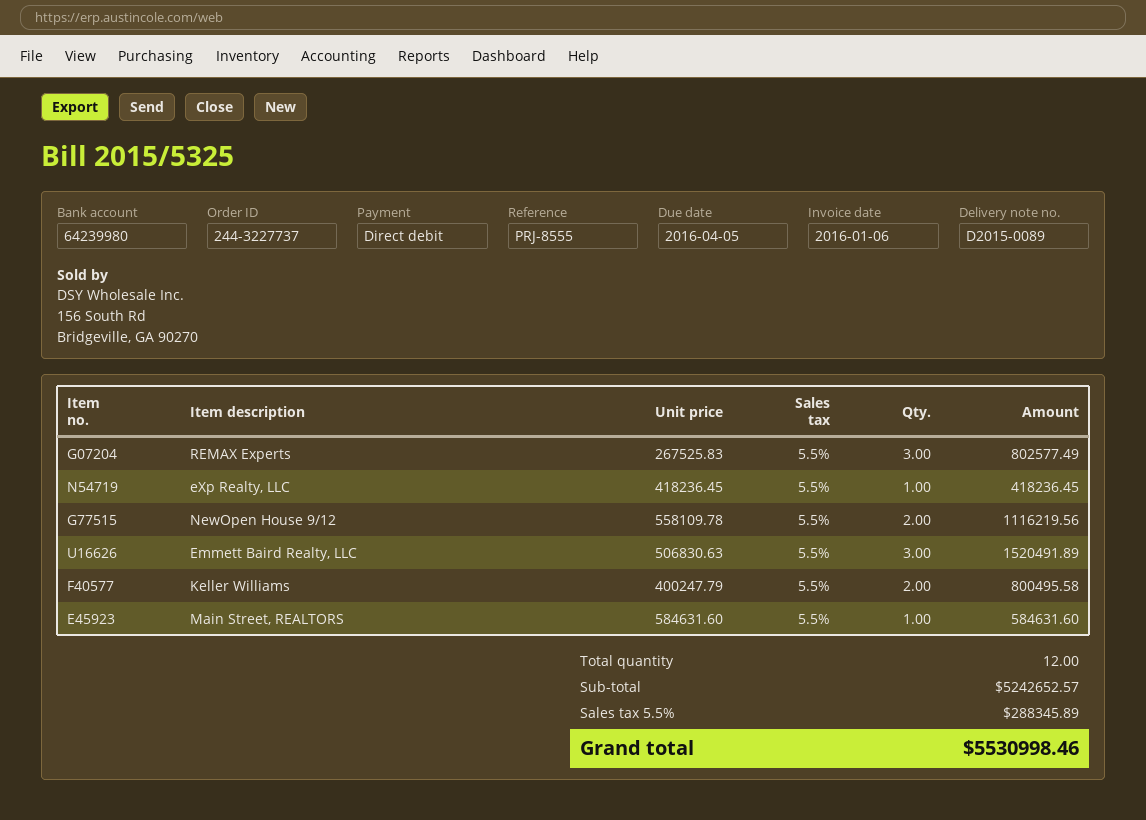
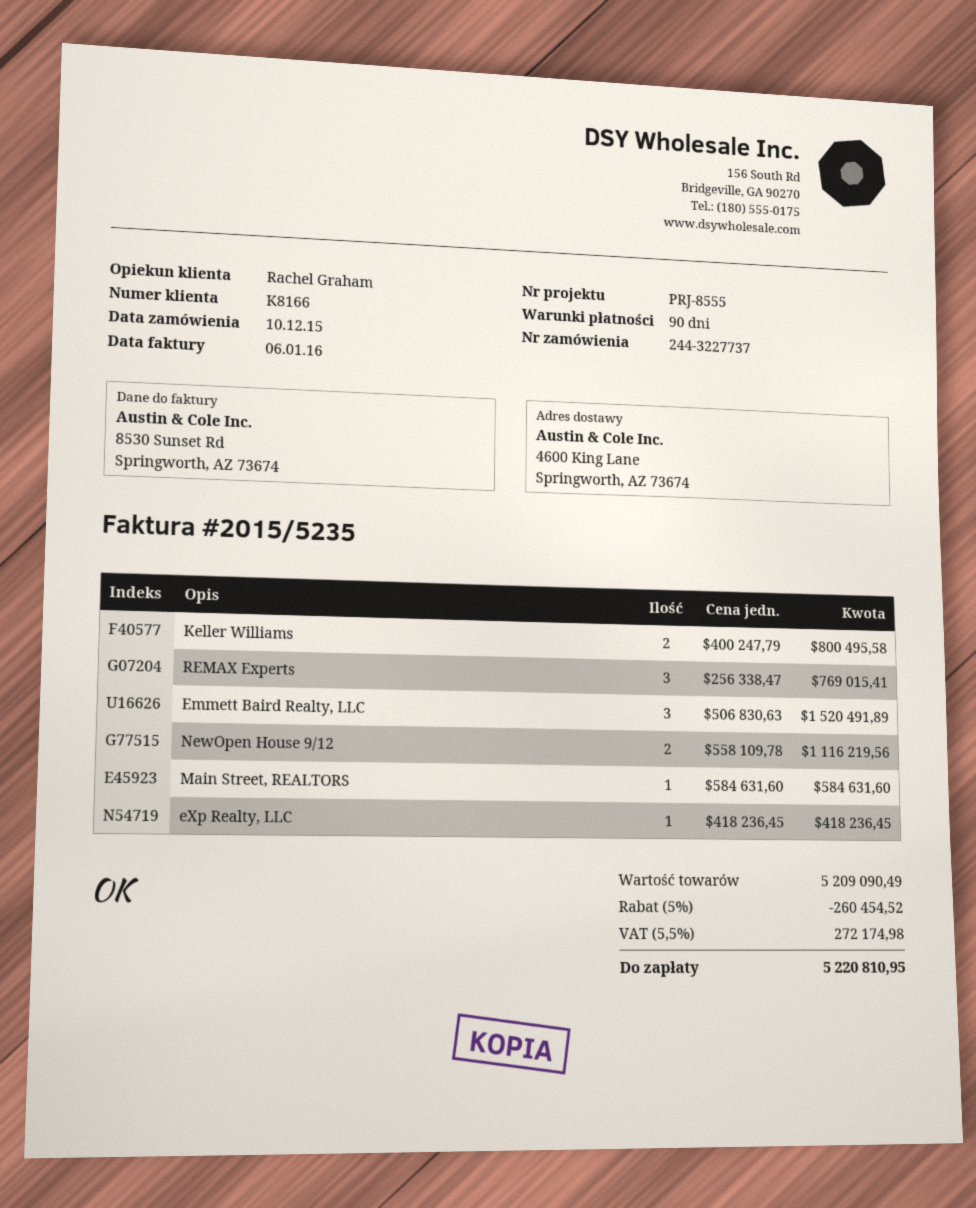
invoice number: 2015/5325 -> 2015/5235
REMAX Experts: 3 x 267525.83 = 802577.49 -> 3 x 256338.47 = 769015.41
subtotal: 5242652.57 -> 5209090.49
discount: none -> 5% = 260454.52
tax: 5.5% = 288345.89 -> 5.5% = 272174.98
total: 5530998.46 -> 5220810.95

